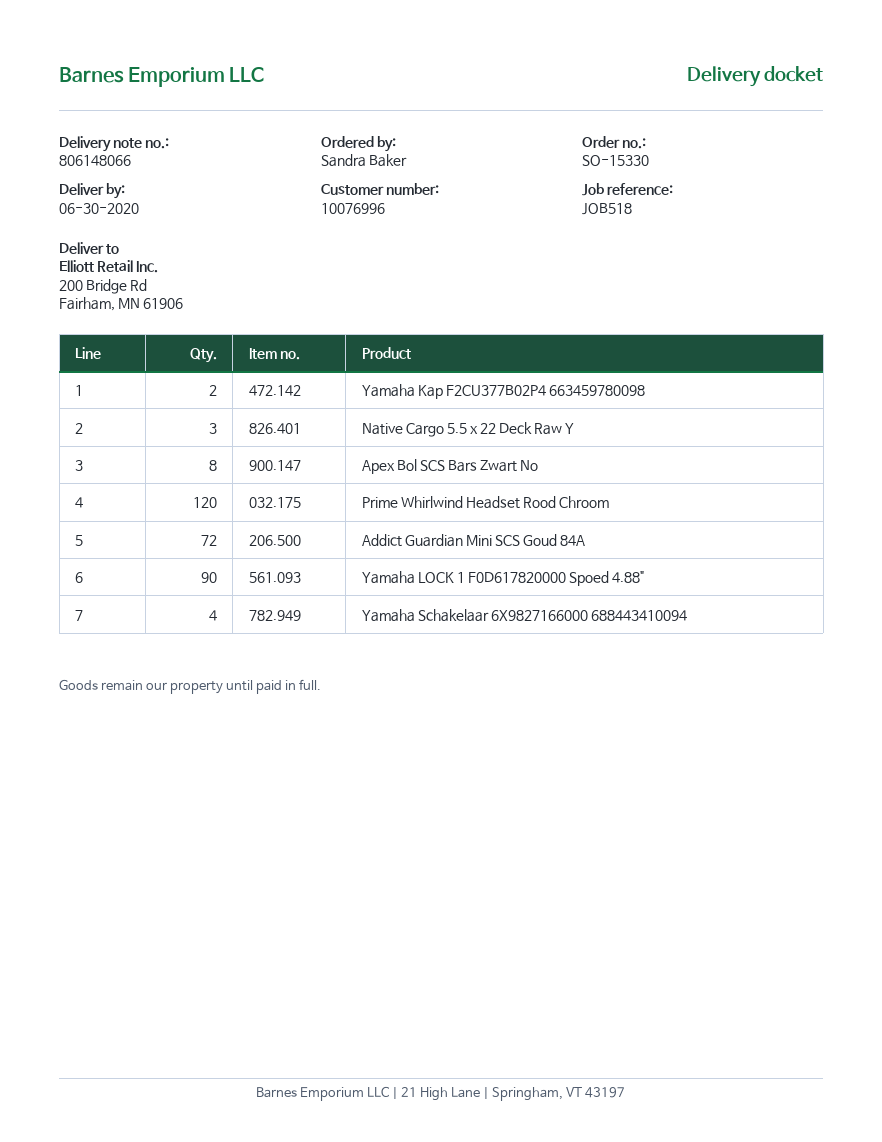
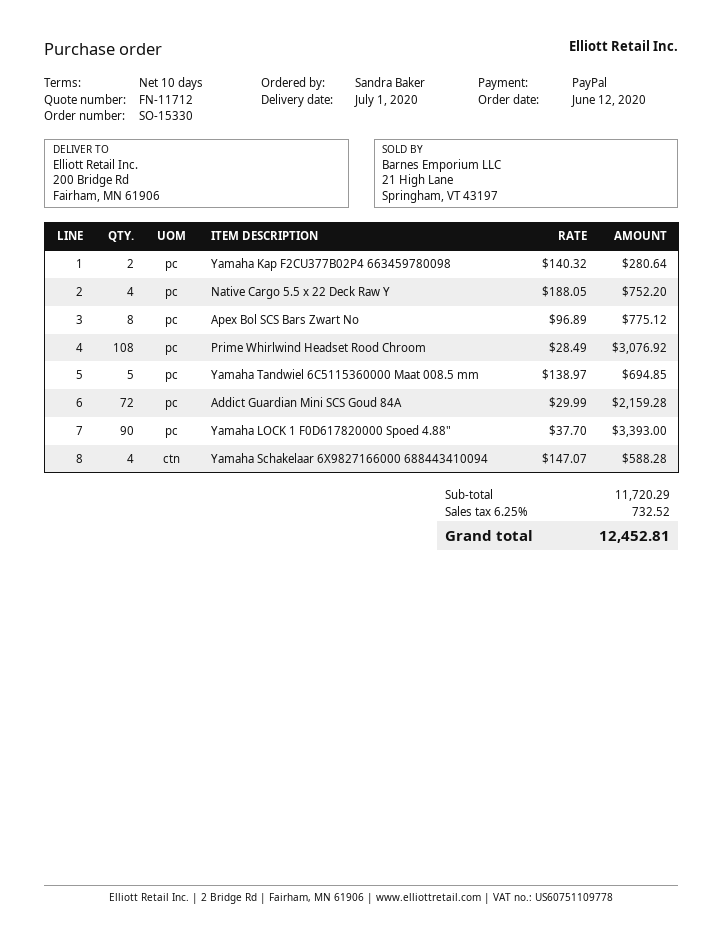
delivery date: 2020-06-30 -> 2020-07-01
Native Cargo 5.5 x 22 Deck Raw Y: 3 -> 4
Prime Whirlwind Headset Rood Chroom: 120 -> 108
Yamaha Tandwiel 6C5115360000 Maat 008.5 mm: none -> 5

